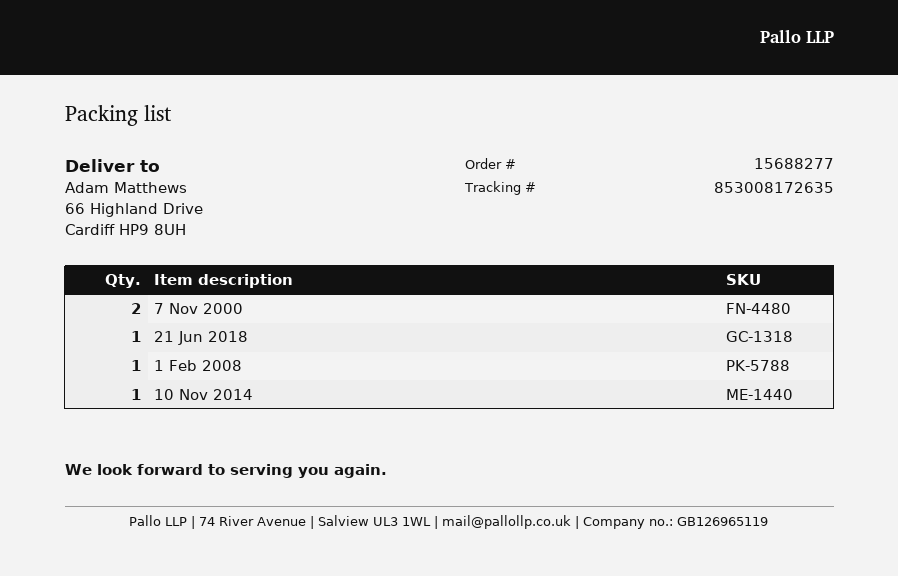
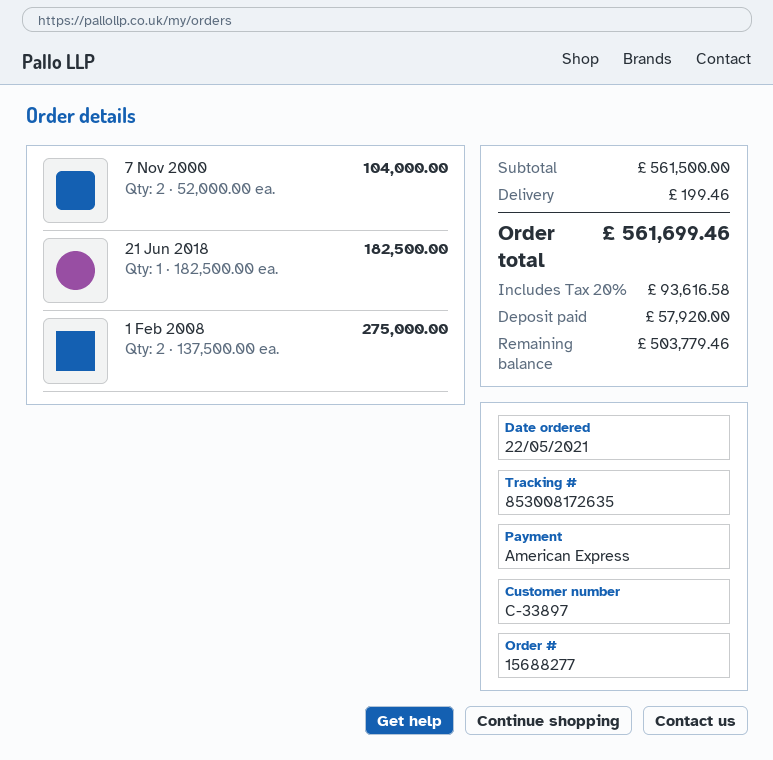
1 Feb 2008: 1 -> 2
10 Nov 2014: 1 -> none

